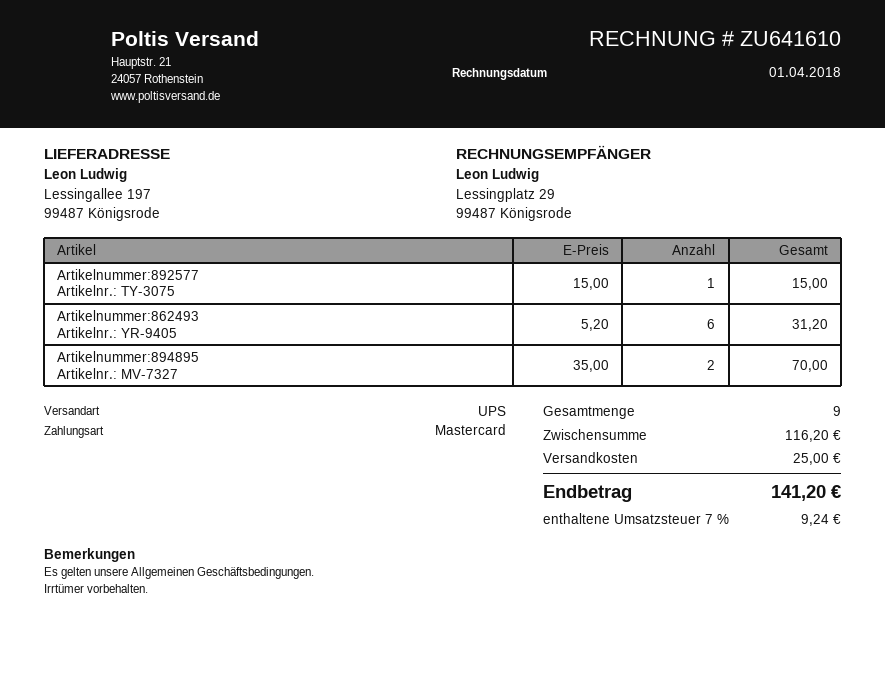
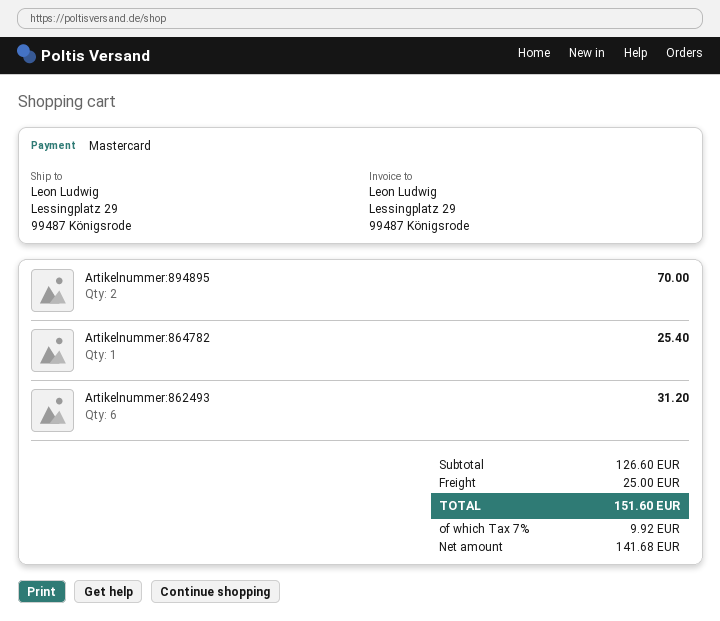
ship to: Lessingallee 197, 99487 Königsrode -> Lessingplatz 29, 99487 Königsrode
Artikelnummer:892577: 1 for 15.00 -> none
Artikelnummer:864782: none -> 1 for 25.40
subtotal: 116.20 -> 126.60
tax: 7% = 9.24 -> 7% = 9.92
total: 141.20 -> 151.60

